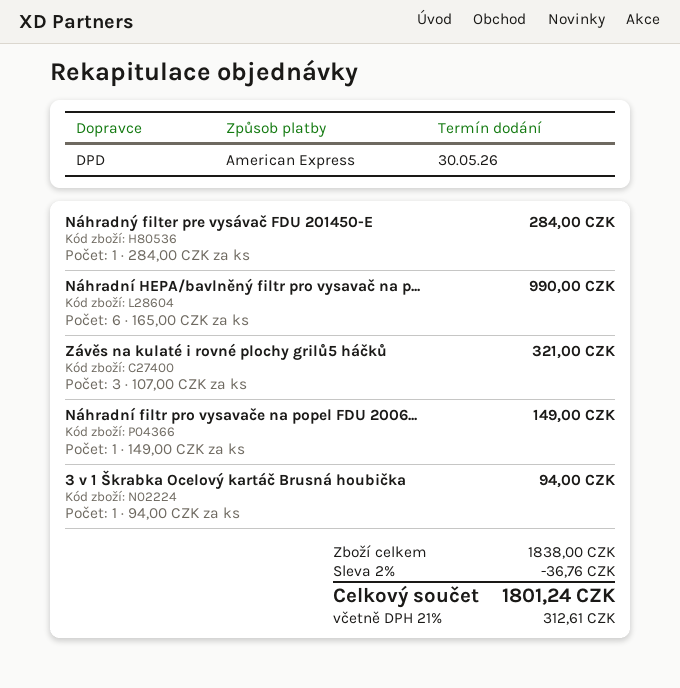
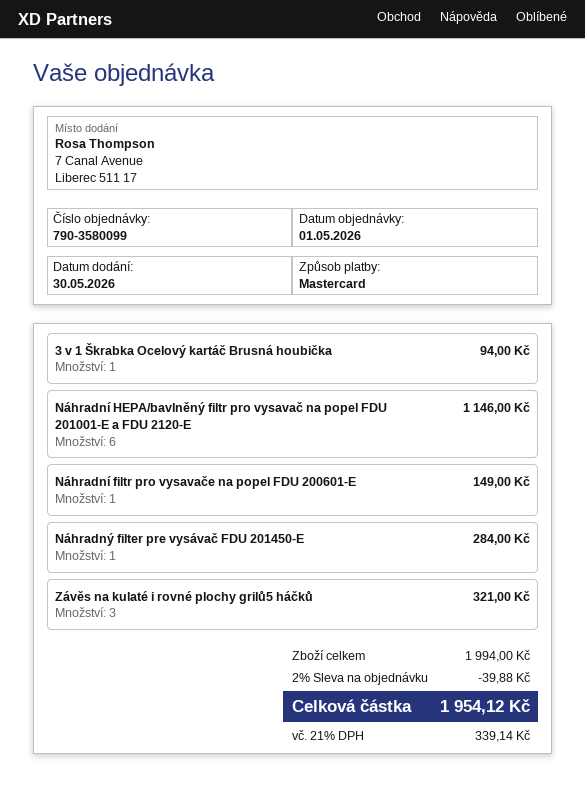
payment method: American Express -> Mastercard
Náhradní HEPA/bavlněný filtr pro vysavač na p...: 6 for 990.00 -> 6 for 1146.00
subtotal: 1838.00 -> 1994.00
discount: 2% = 36.76 -> 2% = 39.88
tax: 21% = 312.61 -> 21% = 339.14
total: 1801.24 -> 1954.12

